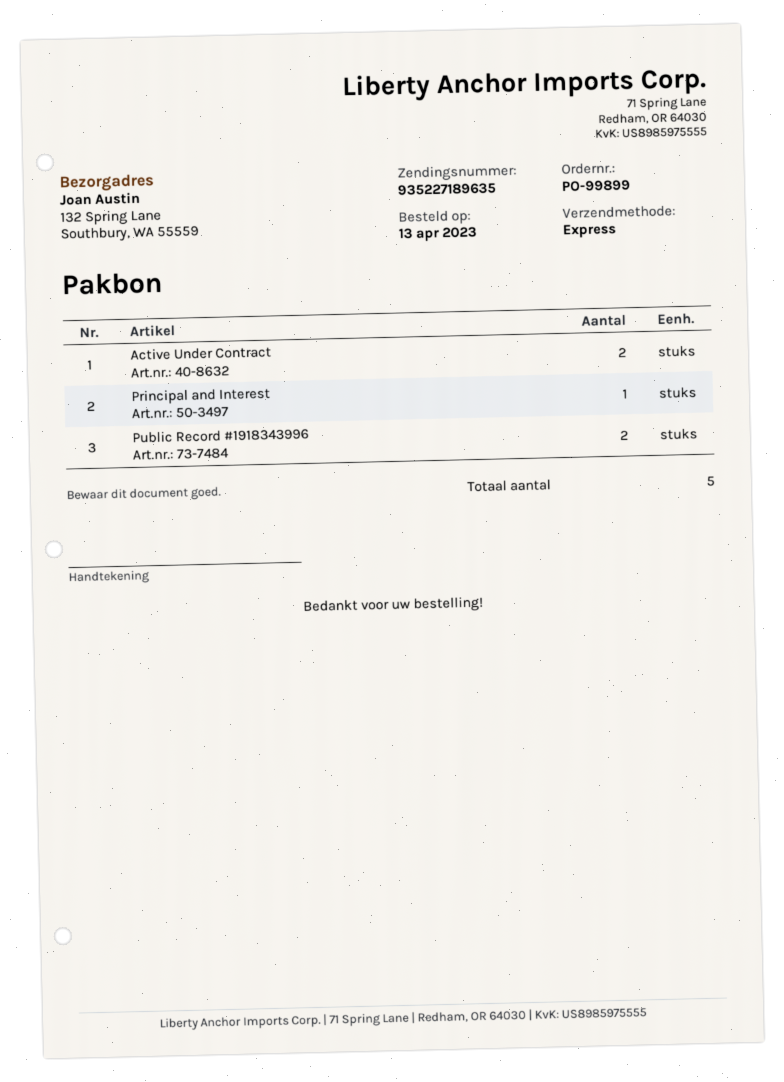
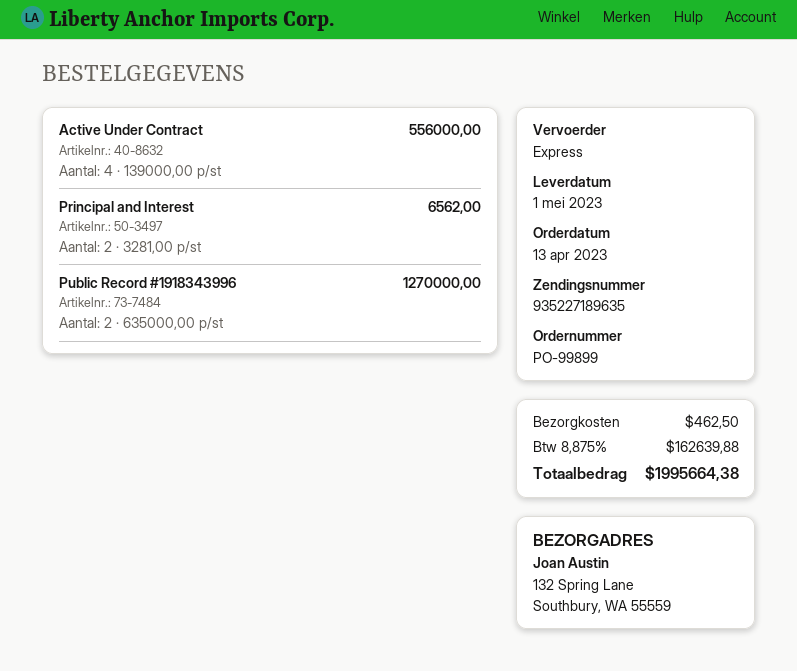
Active Under Contract: 2 -> 4
Principal and Interest: 1 -> 2

